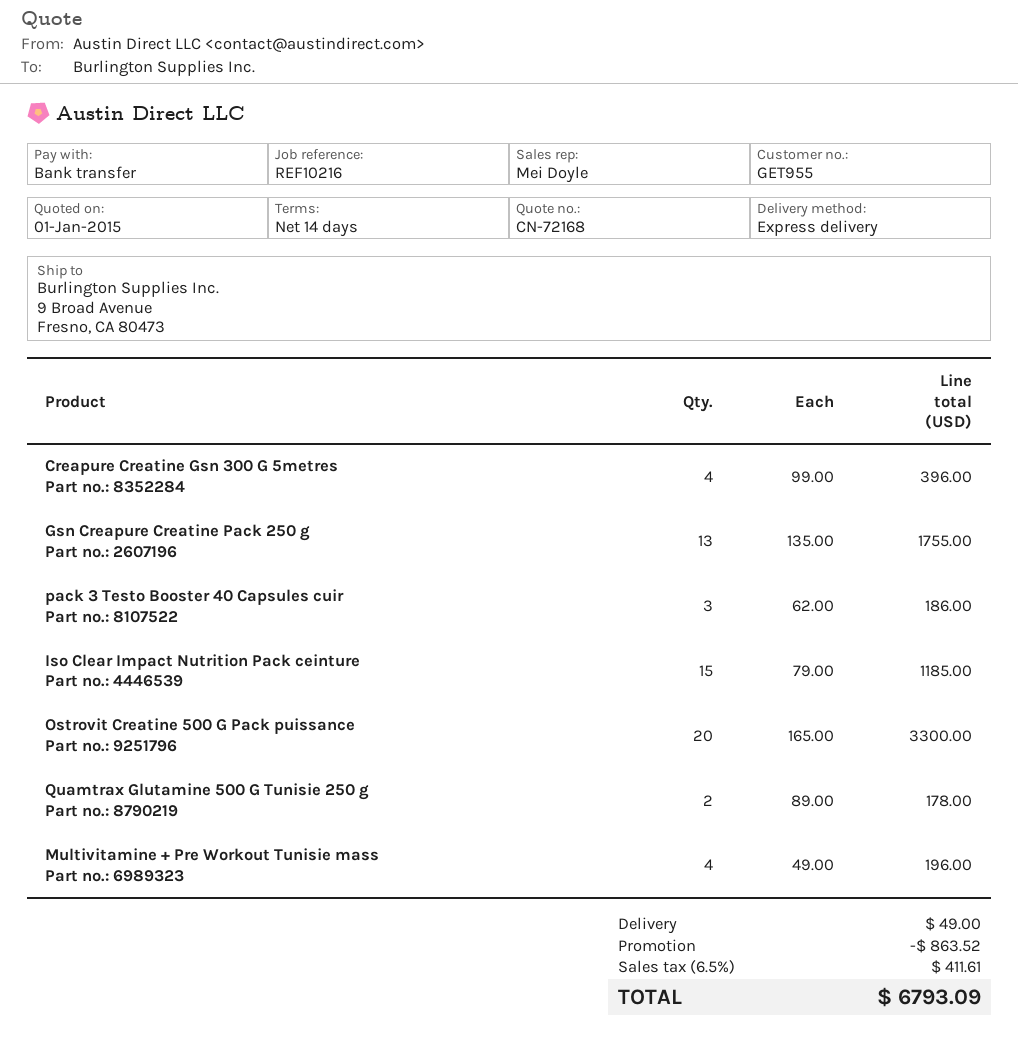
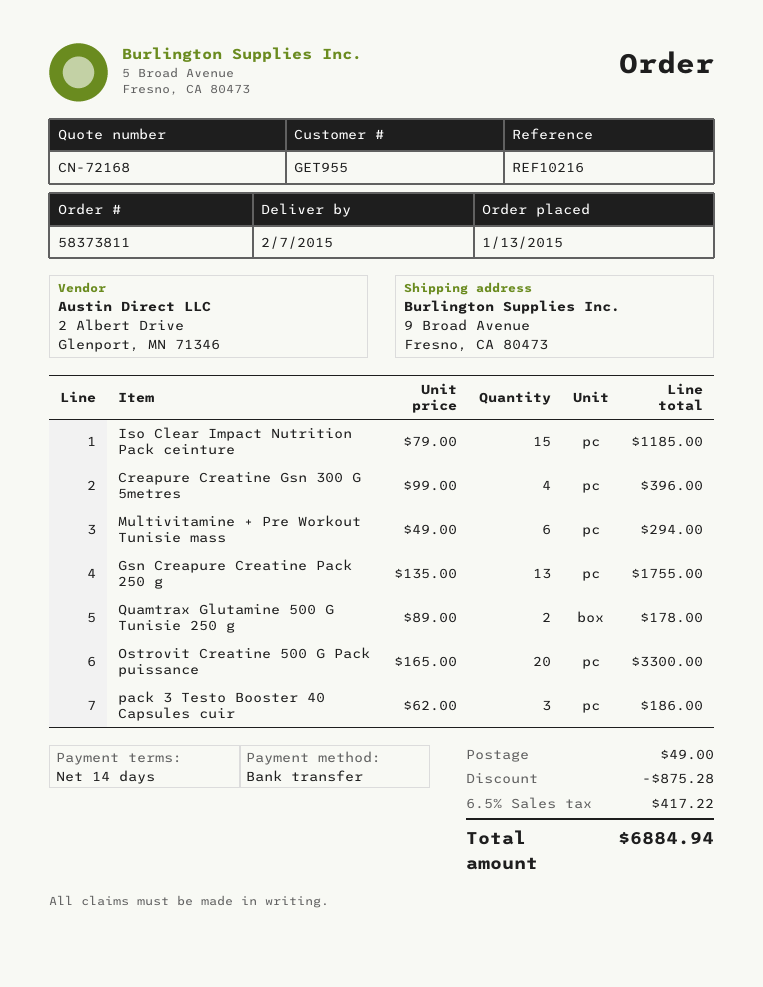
Multivitamine + Pre Workout Tunisie mass: 4 x 49.00 = 196.00 -> 6 x 49.00 = 294.00
discount: 863.52 -> 875.28
tax: 6.5% = 411.61 -> 6.5% = 417.22
total: 6793.09 -> 6884.94

